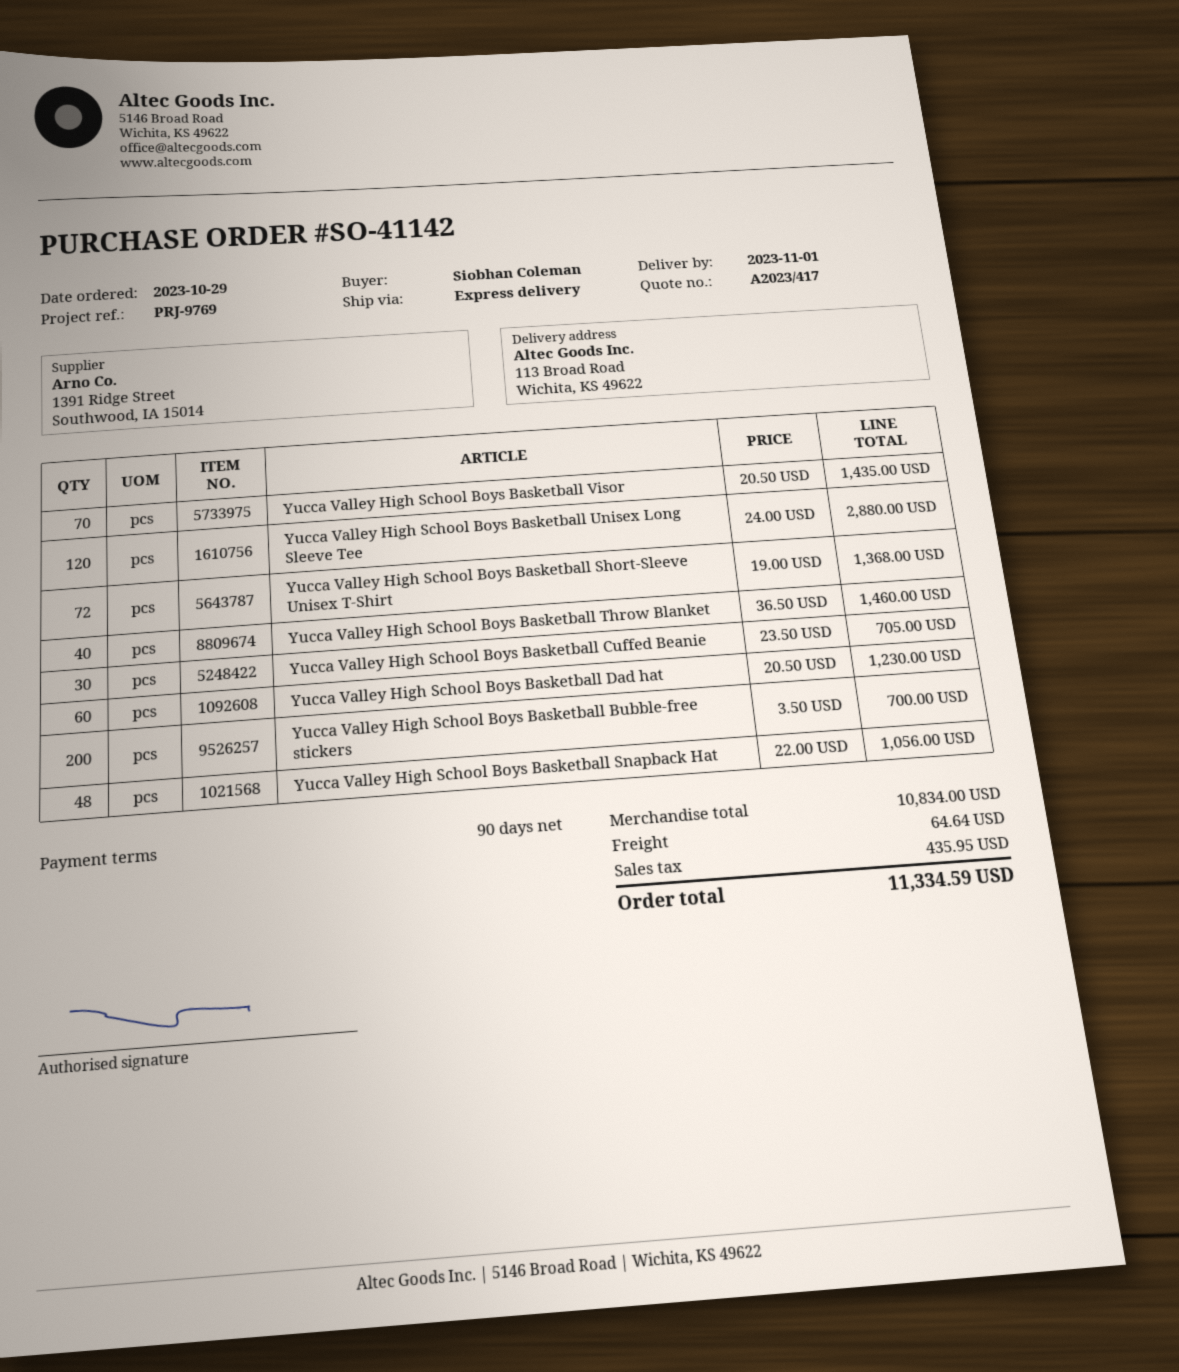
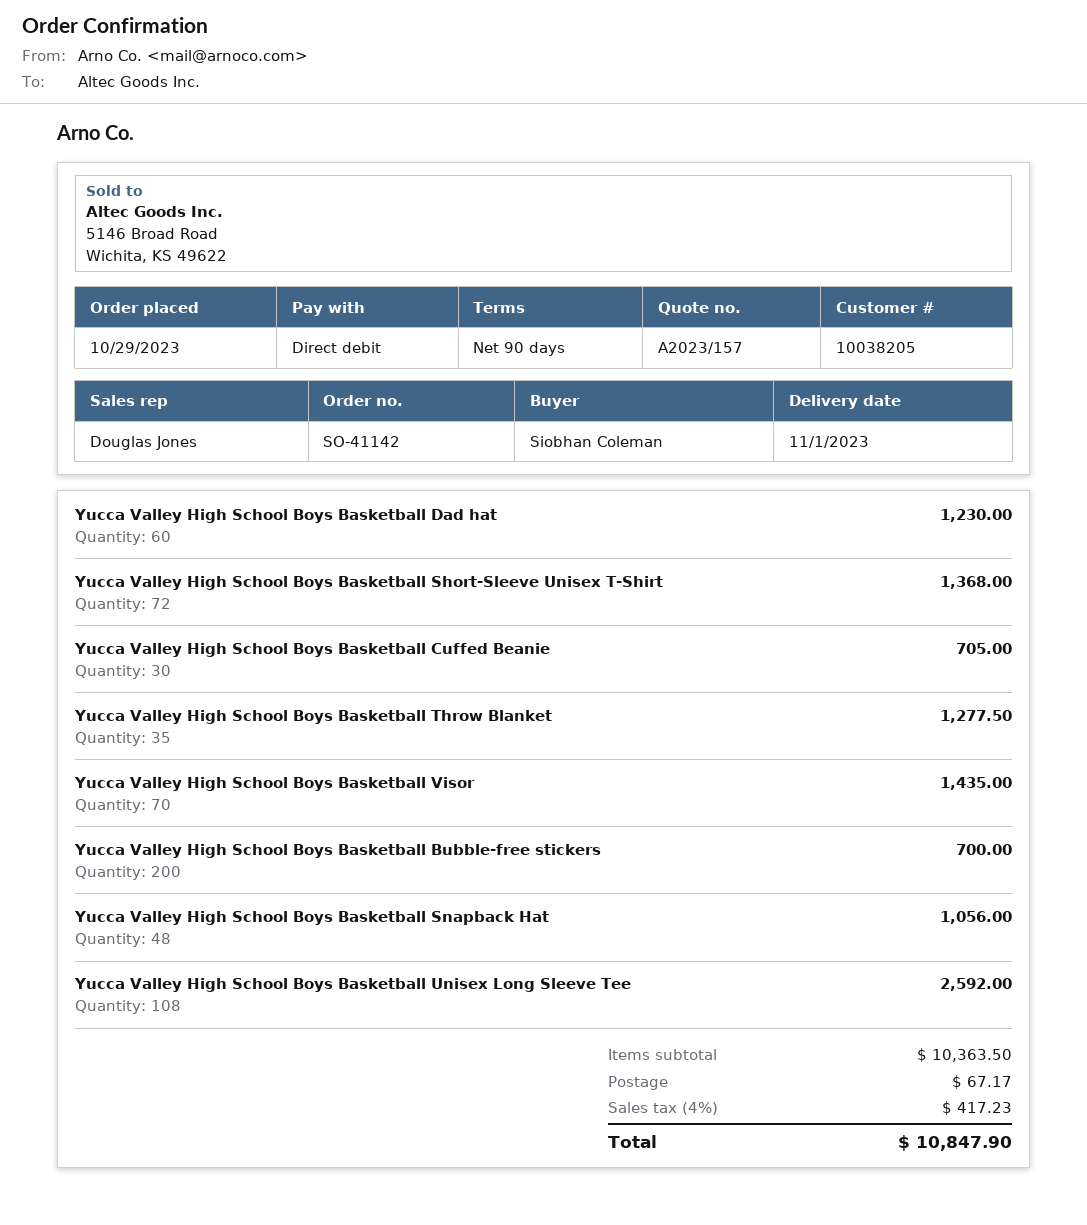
quote number: A2023/417 -> A2023/157
Yucca Valley High School Boys Basketball Unisex Long Sleeve Tee: 120 for 2880.00 -> 108 for 2592.00
Yucca Valley High School Boys Basketball Throw Blanket: 40 for 1460.00 -> 35 for 1277.50
subtotal: 10834.00 -> 10363.50
shipping: 64.64 -> 67.17
tax: 435.95 -> 417.23
total: 11334.59 -> 10847.90

